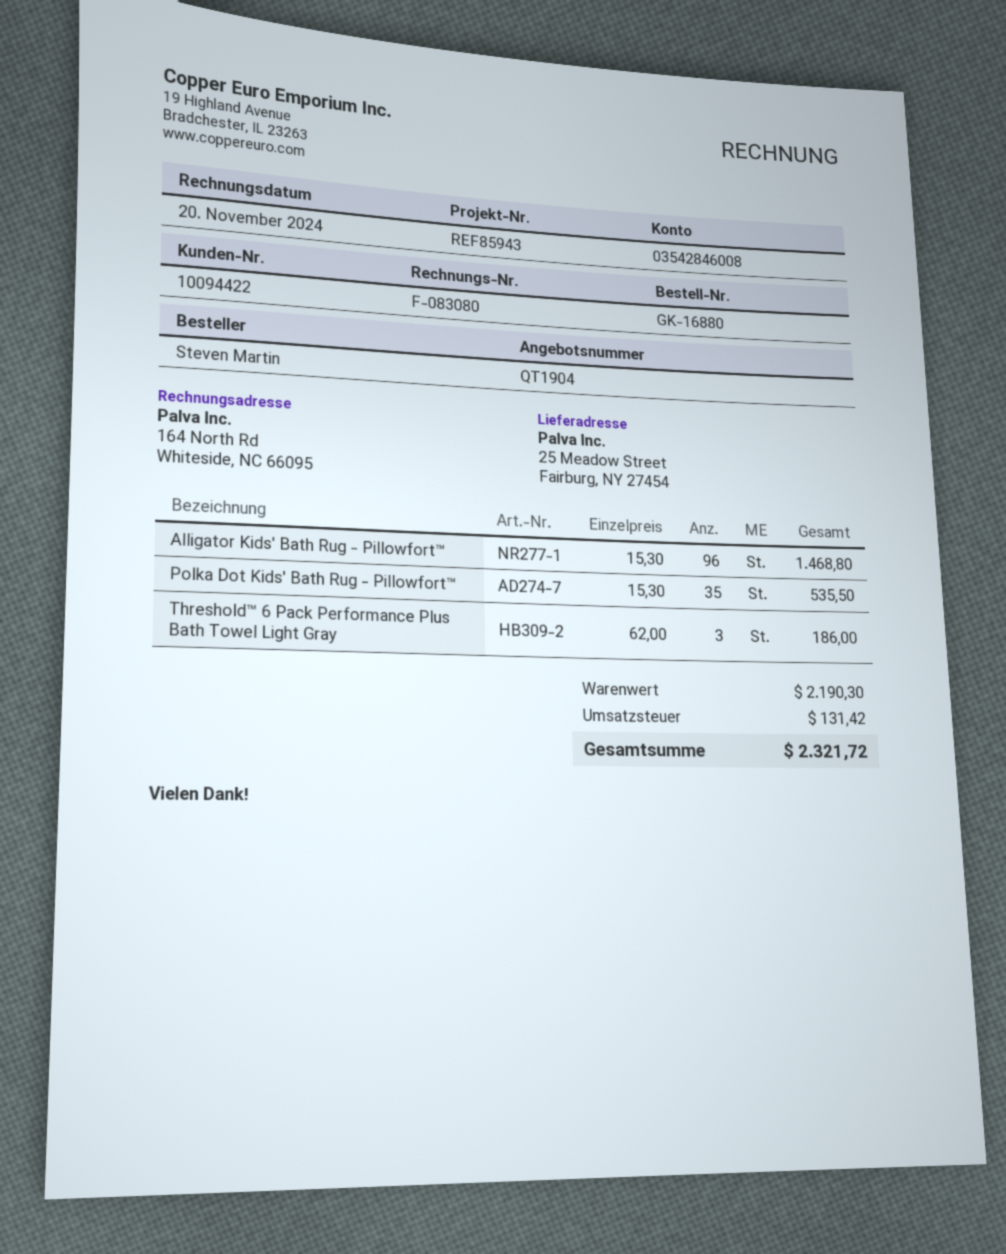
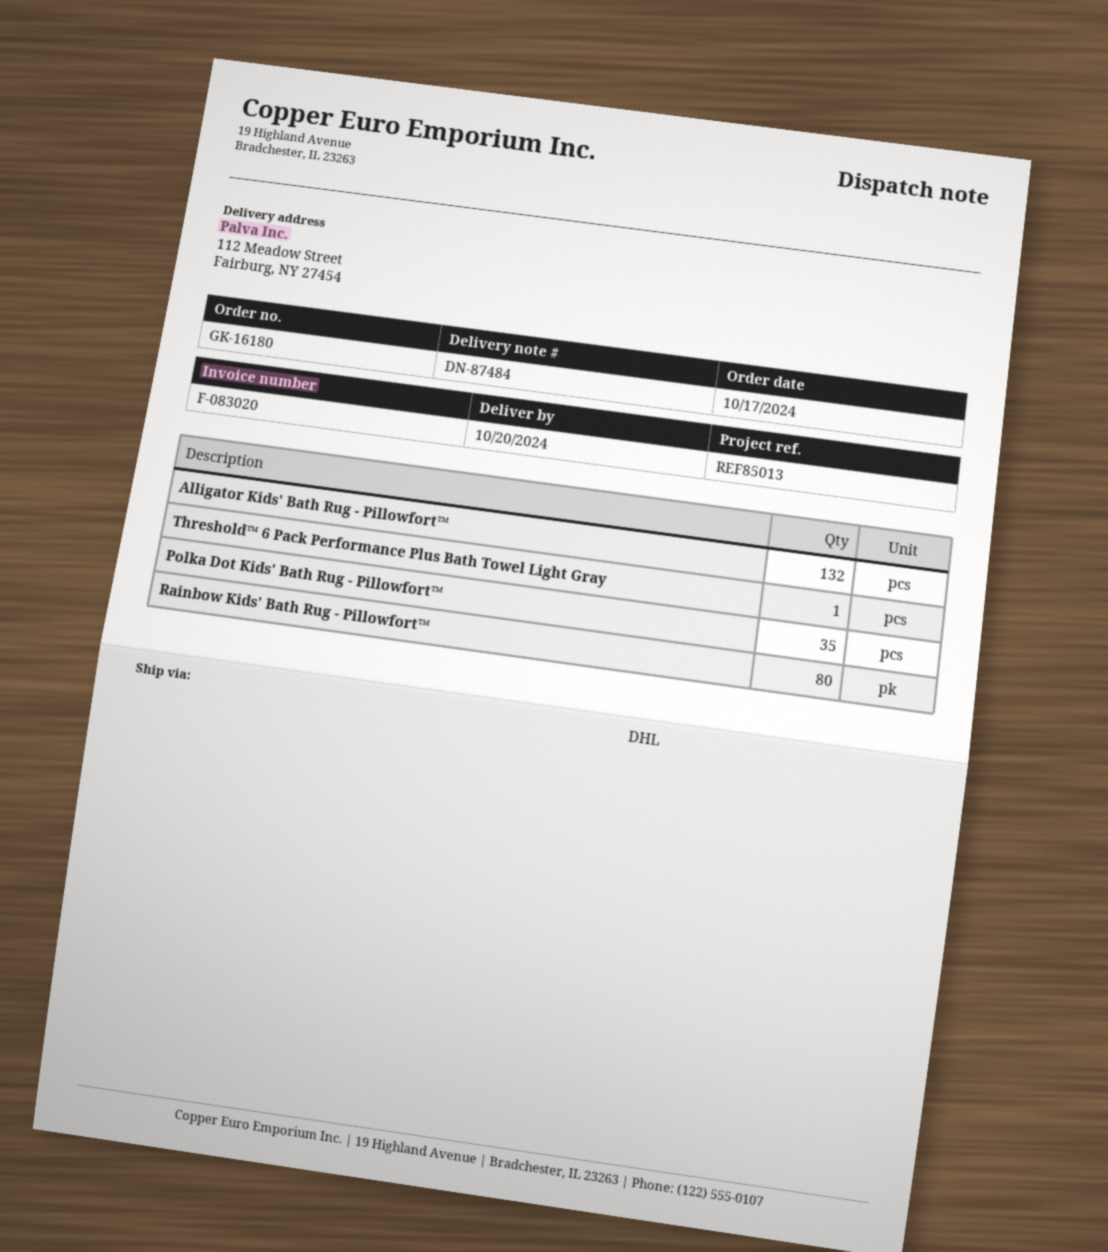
order number: GK-16880 -> GK-16180
invoice number: F-083080 -> F-083020
reference: REF85943 -> REF85013
ship to: 25 Meadow Street, Fairburg, NY 27454 -> 112 Meadow Street, Fairburg, NY 27454
Alligator Kids' Bath Rug - Pillowfort™: 96 -> 132
Threshold™ 6 Pack Performance Plus Bath Towel Light Gray: 3 -> 1
Rainbow Kids' Bath Rug - Pillowfort™: none -> 80

